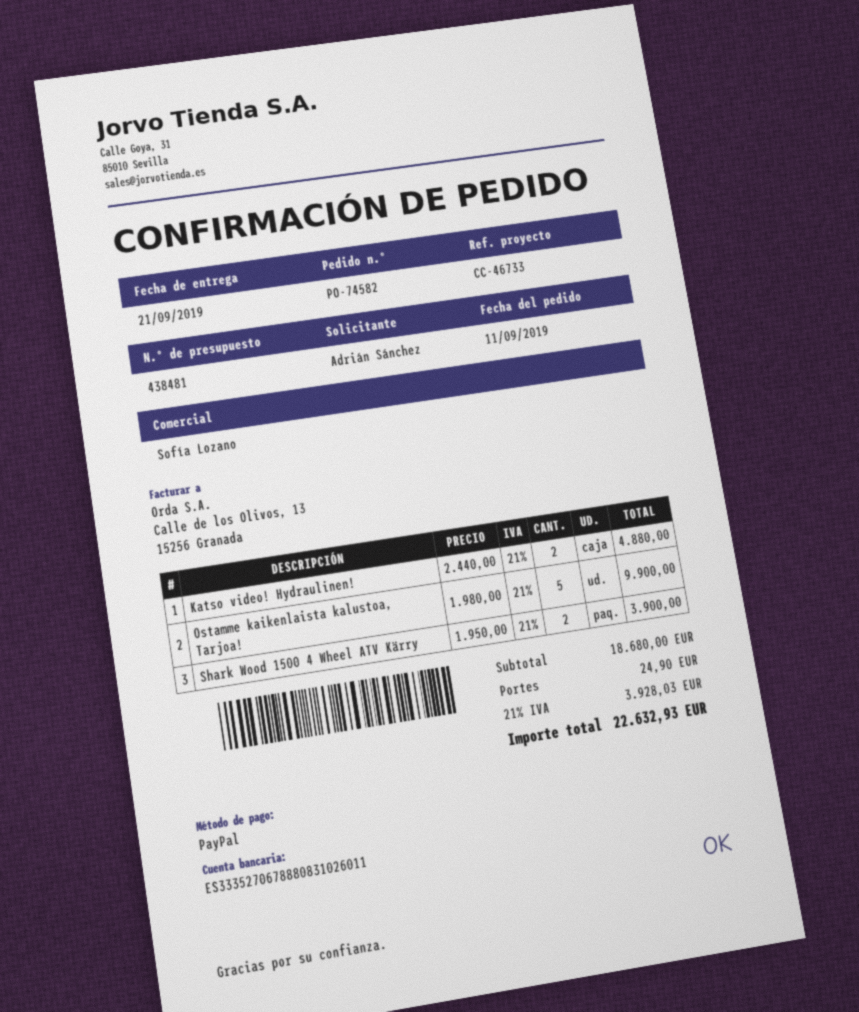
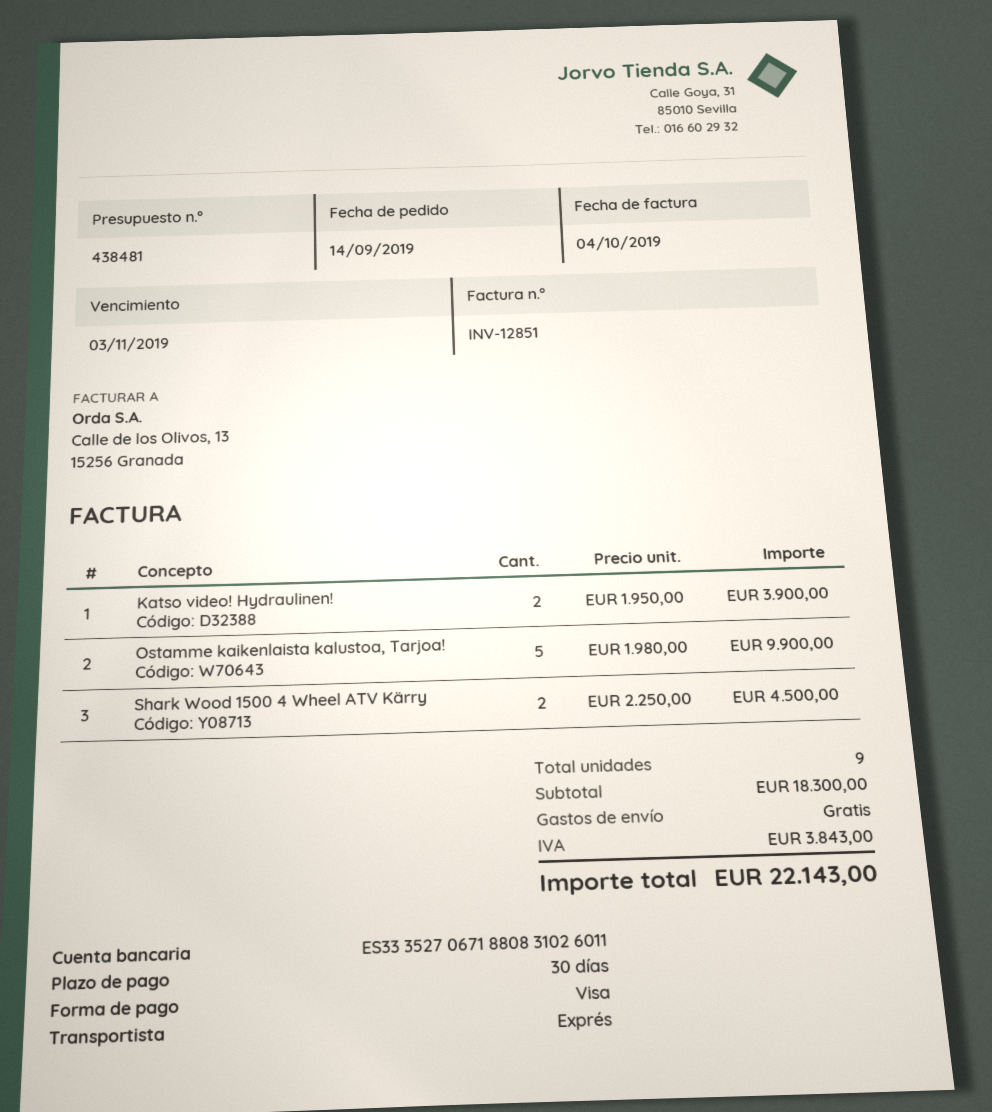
order date: 2019-09-11 -> 2019-09-14
payment method: PayPal -> Visa
bank account: ES3335270678880831026011 -> ES3335270671880831026011
Katso video! Hydraulinen!: 2 x 2440.00 = 4880.00 -> 2 x 1950.00 = 3900.00
Shark Wood 1500 4 Wheel ATV Kärry: 2 x 1950.00 = 3900.00 -> 2 x 2250.00 = 4500.00
subtotal: 18680.00 -> 18300.00
shipping: 24.90 -> 0.00
tax: 3928.03 -> 3843.00
total: 22632.93 -> 22143.00

